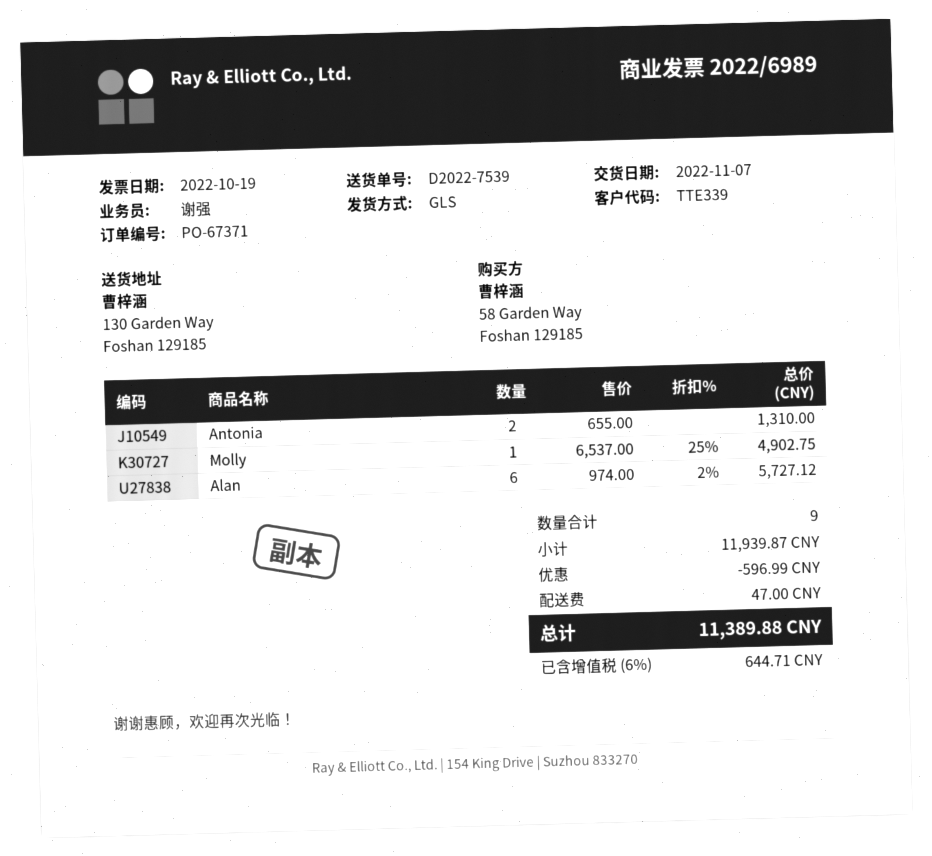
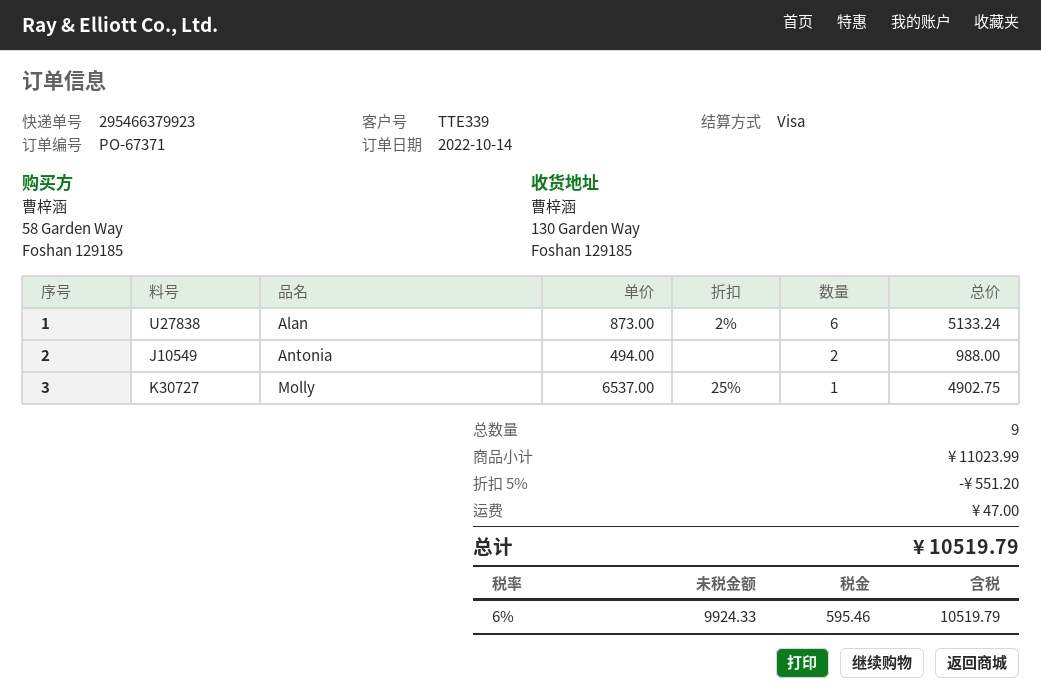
Antonia: 2 x 655.00 = 1310.00 -> 2 x 494.00 = 988.00
Alan: 6 x 974.00 - 2% = 5727.12 -> 6 x 873.00 - 2% = 5133.24
subtotal: 11939.87 -> 11023.99
discount: 596.99 -> 551.20
tax: 6% = 644.71 -> 6% = 595.46
total: 11389.88 -> 10519.79

